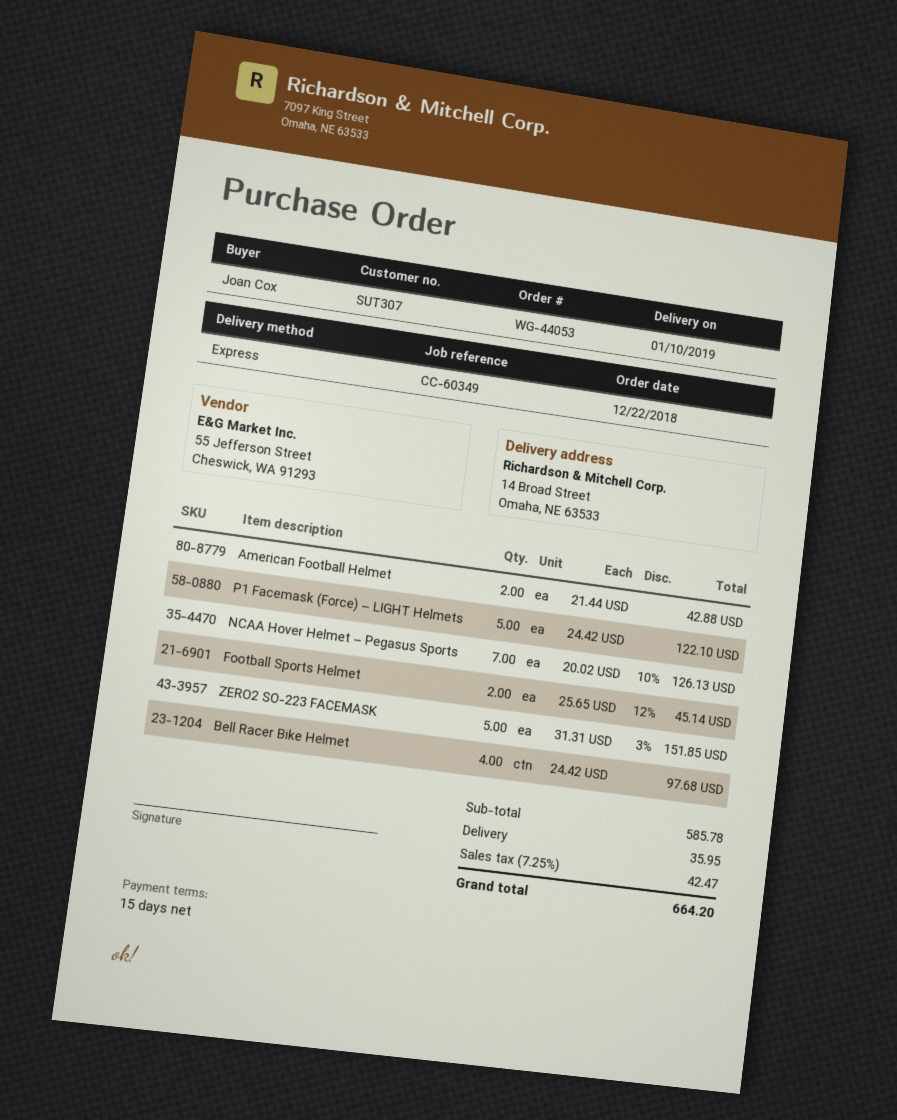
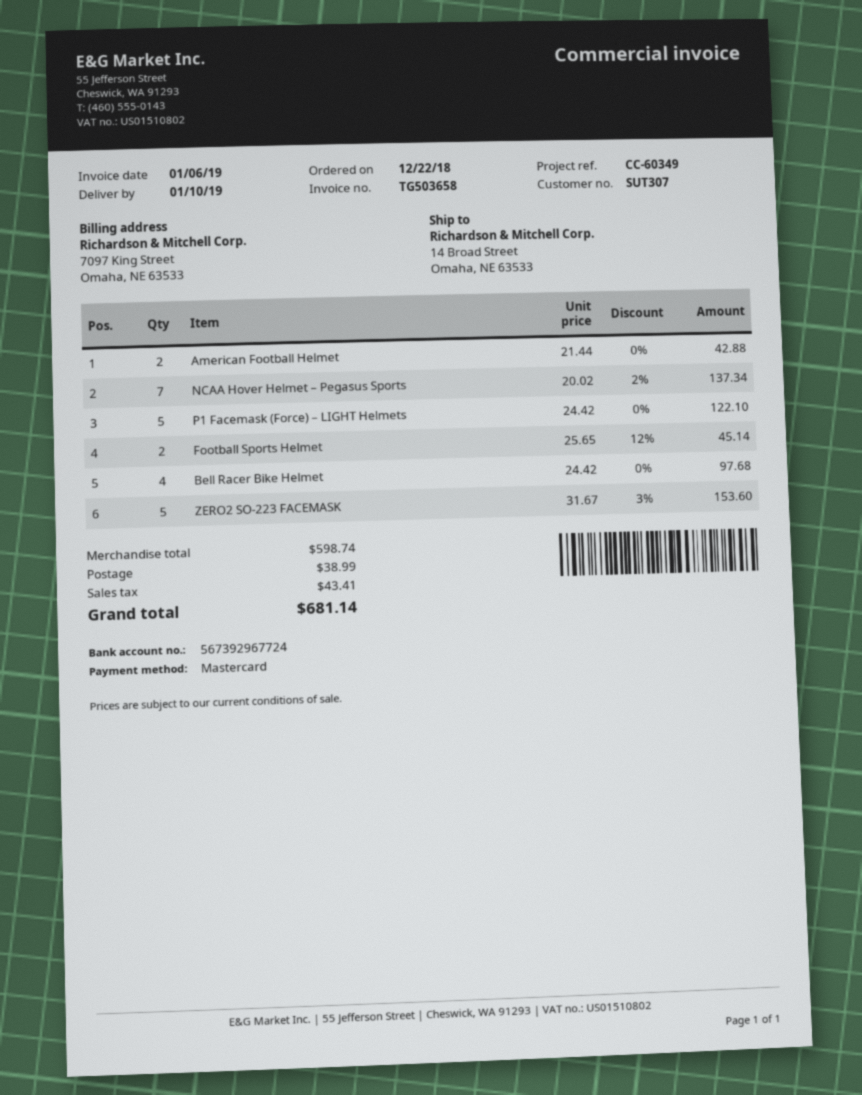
NCAA Hover Helmet – Pegasus Sports: 7 x 20.02 - 10% = 126.13 -> 7 x 20.02 - 2% = 137.34
ZERO2 SO-223 FACEMASK: 5 x 31.31 - 3% = 151.85 -> 5 x 31.67 - 3% = 153.60
subtotal: 585.78 -> 598.74
shipping: 35.95 -> 38.99
tax: 42.47 -> 43.41
total: 664.20 -> 681.14

